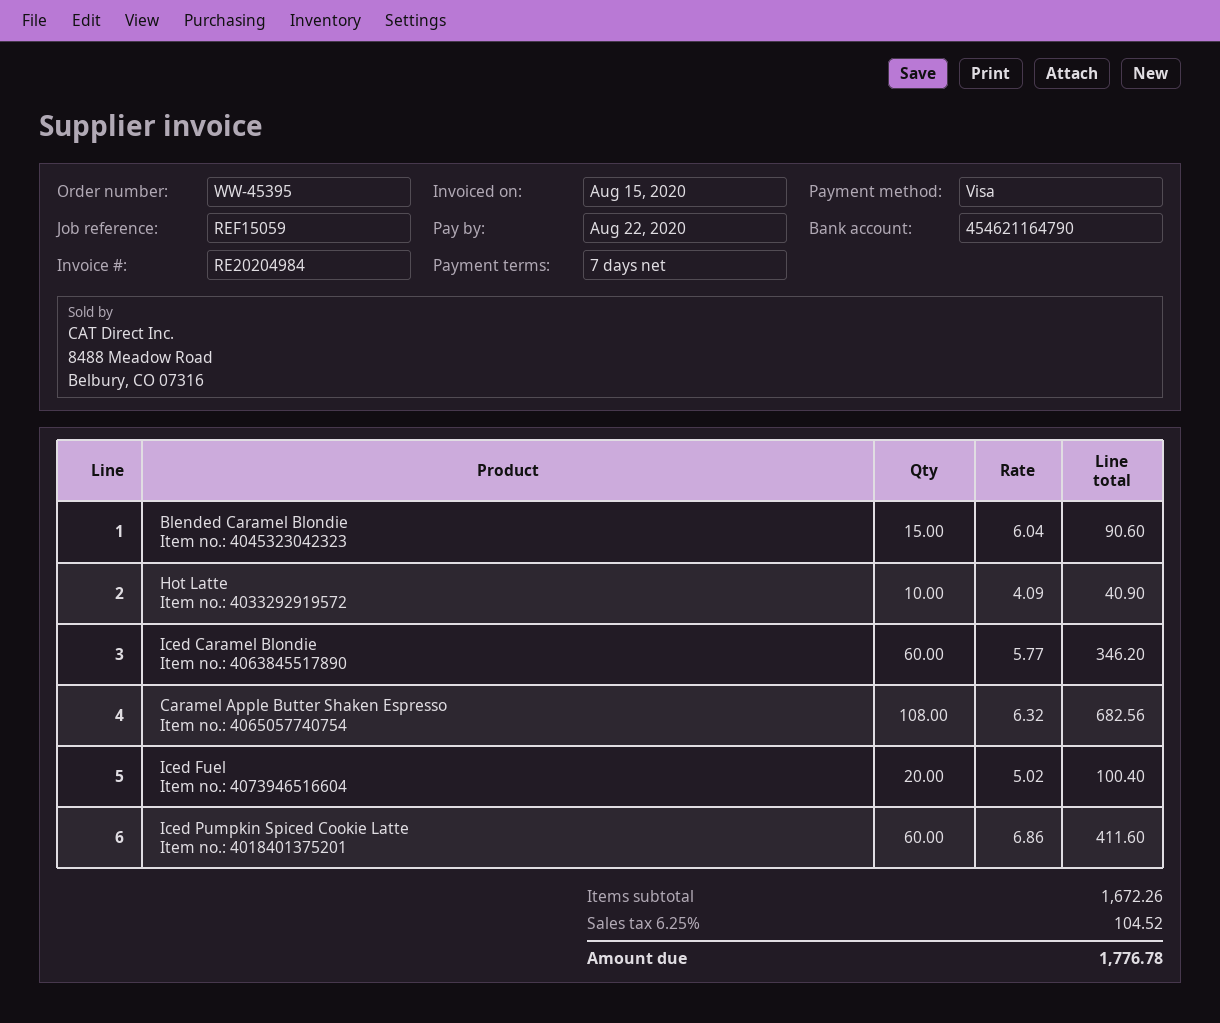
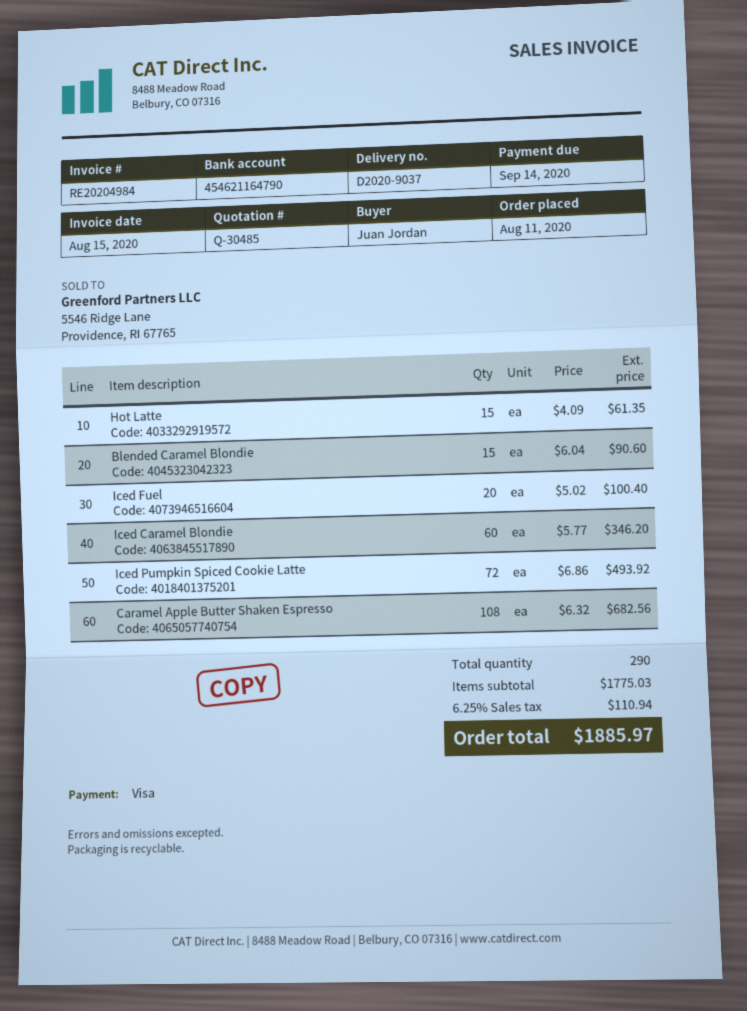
due date: 2020-08-22 -> 2020-09-14
Hot Latte: 10 x 4.09 = 40.90 -> 15 x 4.09 = 61.35
Iced Pumpkin Spiced Cookie Latte: 60 x 6.86 = 411.60 -> 72 x 6.86 = 493.92
subtotal: 1672.26 -> 1775.03
tax: 6.25% = 104.52 -> 6.25% = 110.94
total: 1776.78 -> 1885.97

